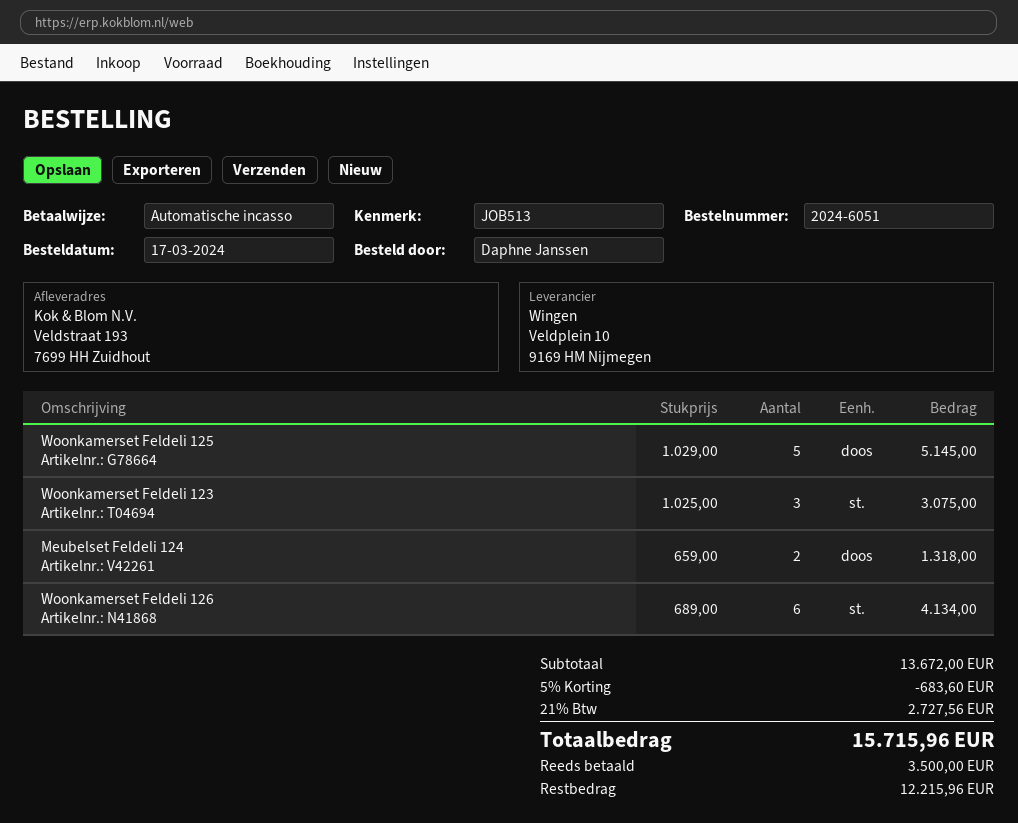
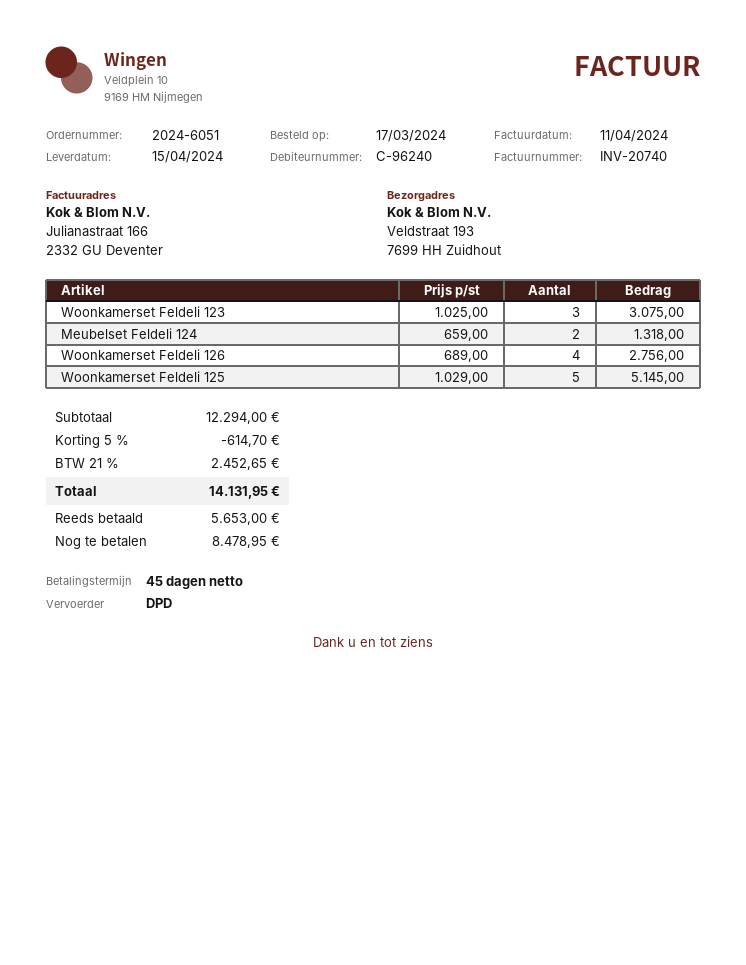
Woonkamerset Feldeli 126: 6 x 689.00 = 4134.00 -> 4 x 689.00 = 2756.00
subtotal: 13672.00 -> 12294.00
discount: 5% = 683.60 -> 5% = 614.70
tax: 21% = 2727.56 -> 21% = 2452.65
total: 15715.96 -> 14131.95
deposit: 3500.00 -> 5653.00
balance: 12215.96 -> 8478.95

